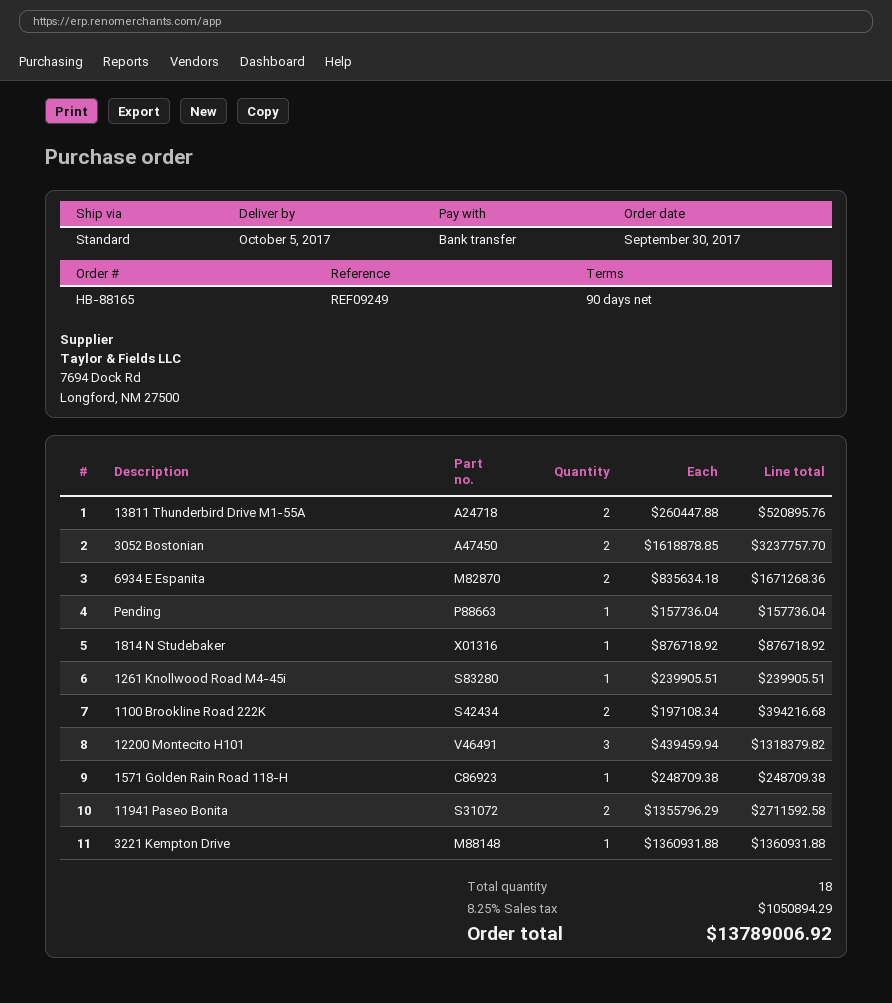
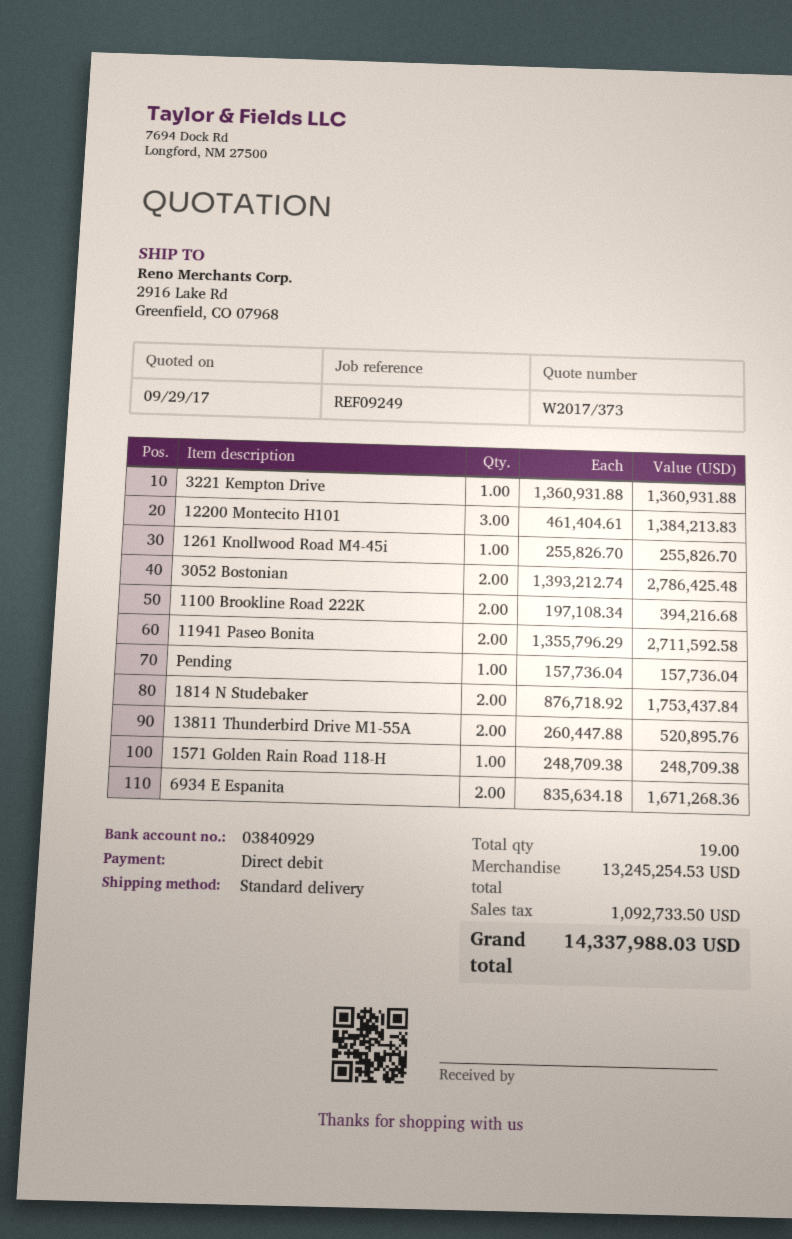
payment method: bank transfer -> direct debit
3052 Bostonian: 2 x 1618878.85 = 3237757.70 -> 2 x 1393212.74 = 2786425.48
1814 N Studebaker: 1 x 876718.92 = 876718.92 -> 2 x 876718.92 = 1753437.84
1261 Knollwood Road M4-45i: 1 x 239905.51 = 239905.51 -> 1 x 255826.70 = 255826.70
12200 Montecito H101: 3 x 439459.94 = 1318379.82 -> 3 x 461404.61 = 1384213.83
total quantity: 18 -> 19
tax: 1050894.29 -> 1092733.50
total: 13789006.92 -> 14337988.03

